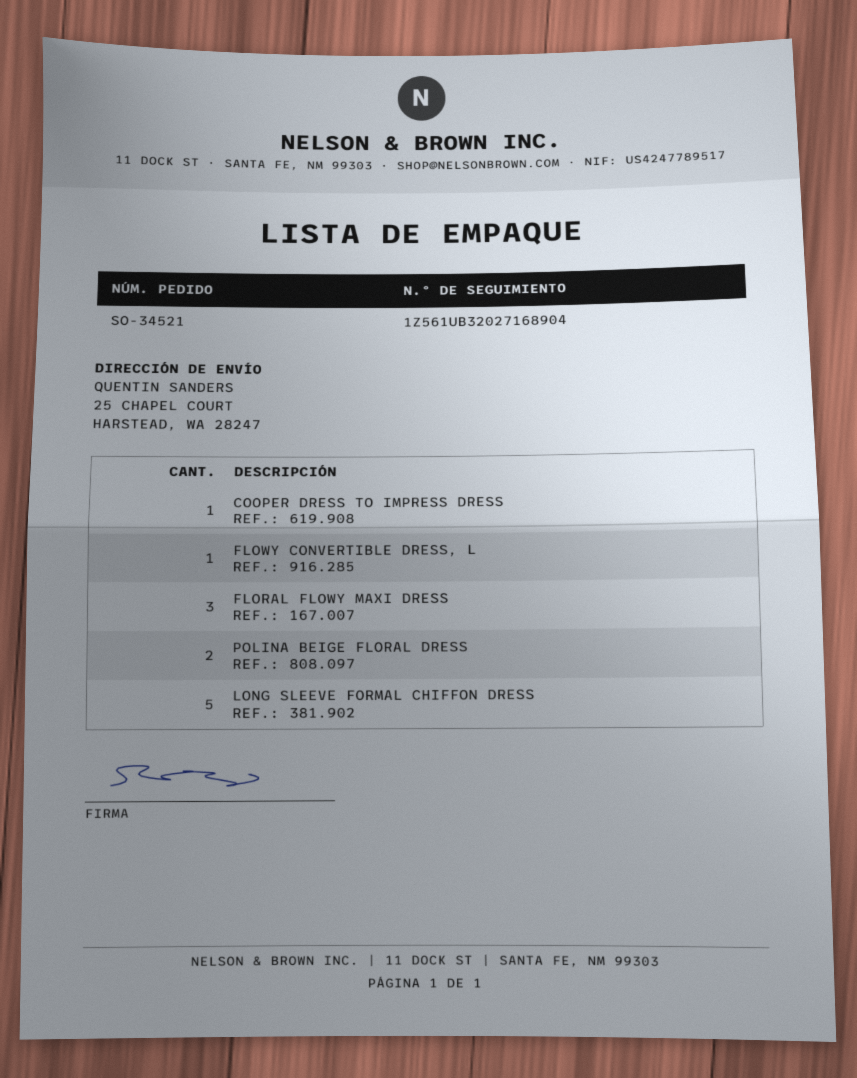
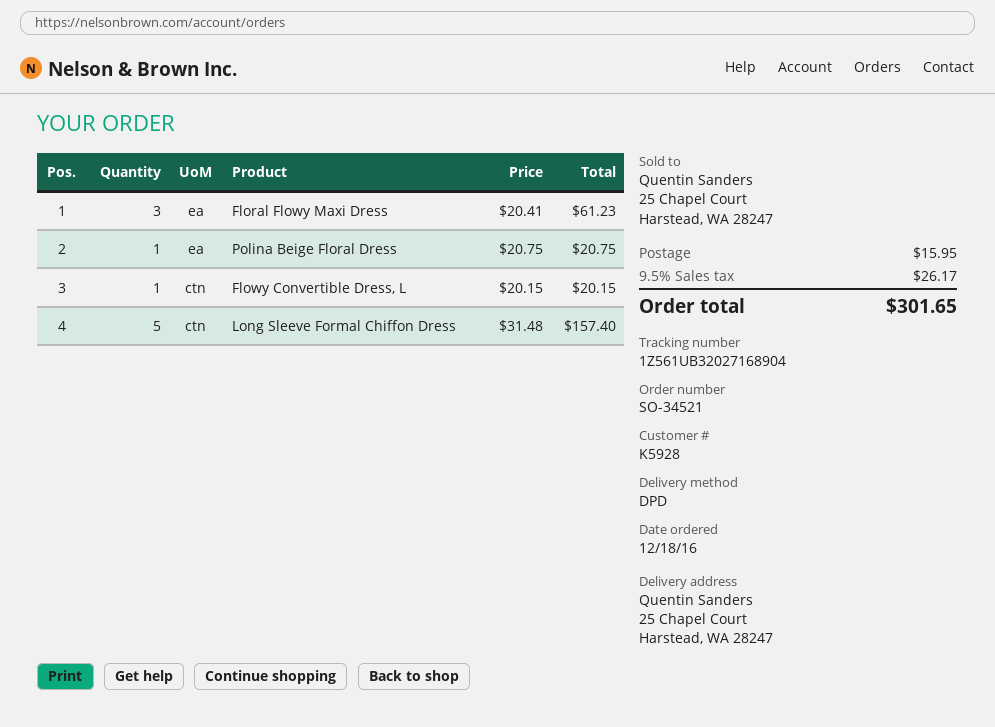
COOPER DRESS TO IMPRESS DRESS: 1 -> none
POLINA BEIGE FLORAL DRESS: 2 -> 1

